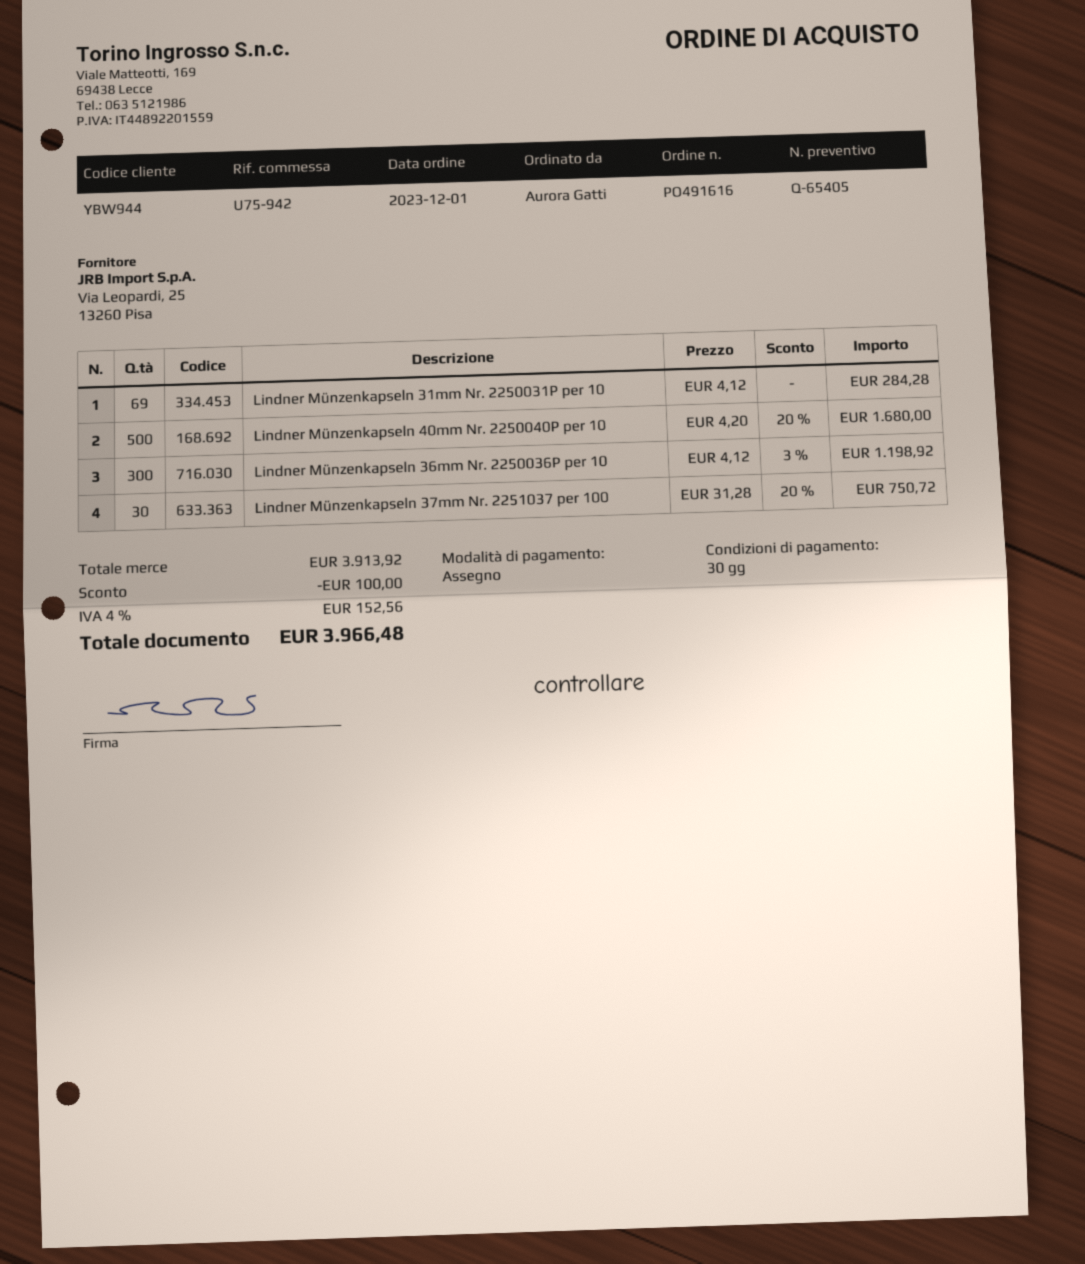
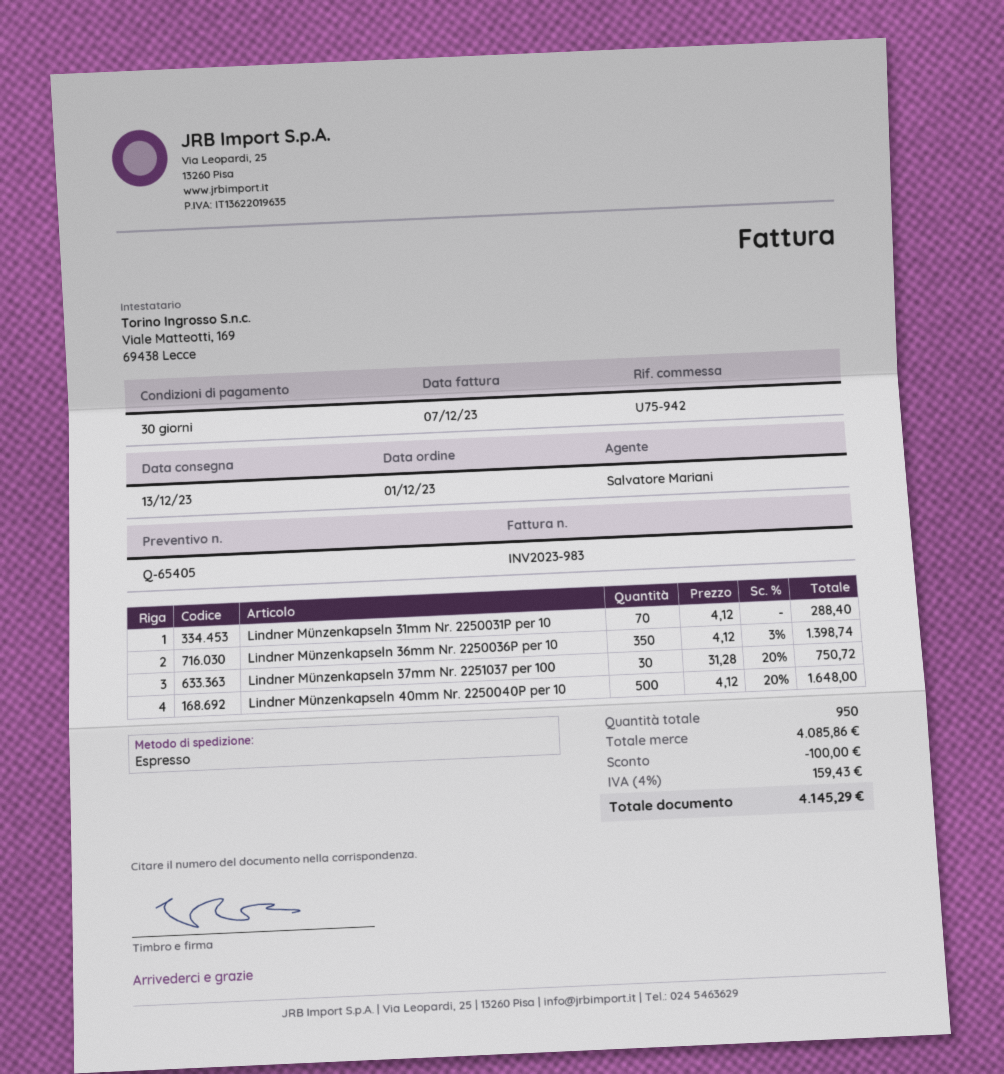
Lindner Münzenkapseln 31mm Nr. 2250031P per 10: 69 x 4.12 = 284.28 -> 70 x 4.12 = 288.40
Lindner Münzenkapseln 40mm Nr. 2250040P per 10: 500 x 4.20 - 20% = 1680.00 -> 500 x 4.12 - 20% = 1648.00
Lindner Münzenkapseln 36mm Nr. 2250036P per 10: 300 x 4.12 - 3% = 1198.92 -> 350 x 4.12 - 3% = 1398.74
subtotal: 3913.92 -> 4085.86
tax: 4% = 152.56 -> 4% = 159.43
total: 3966.48 -> 4145.29

